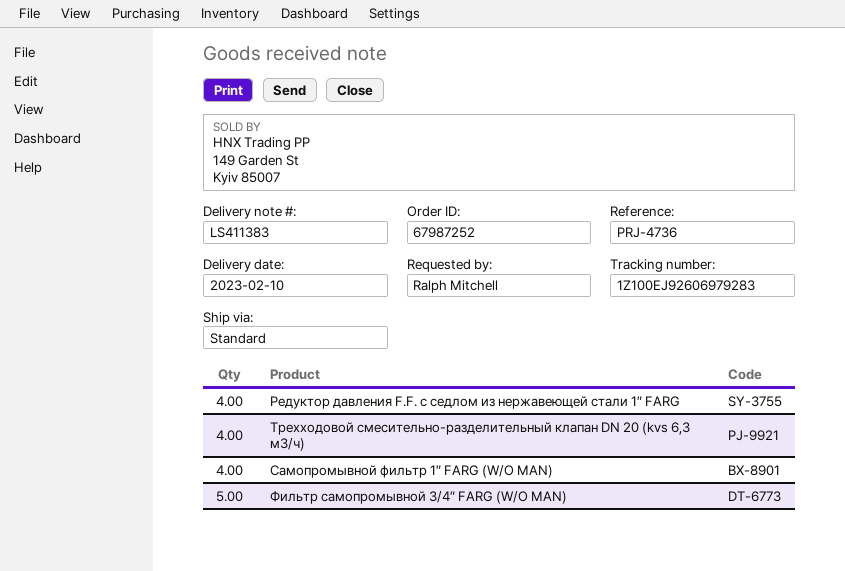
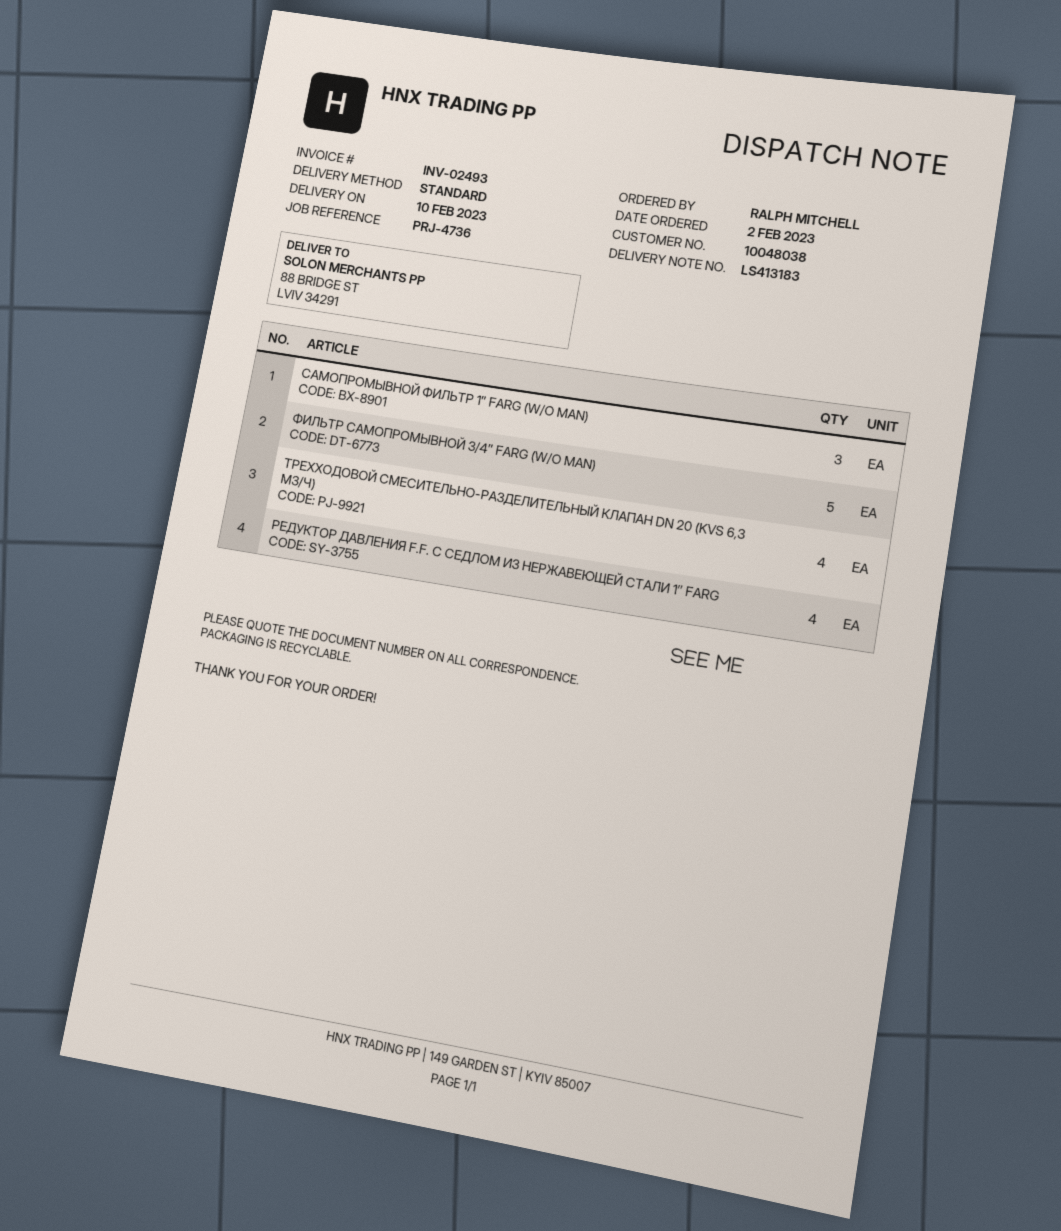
delivery note number: LS411383 -> LS413183
Самопромывной фильтр 1″ FARG (W/O MAN): 4 -> 3

